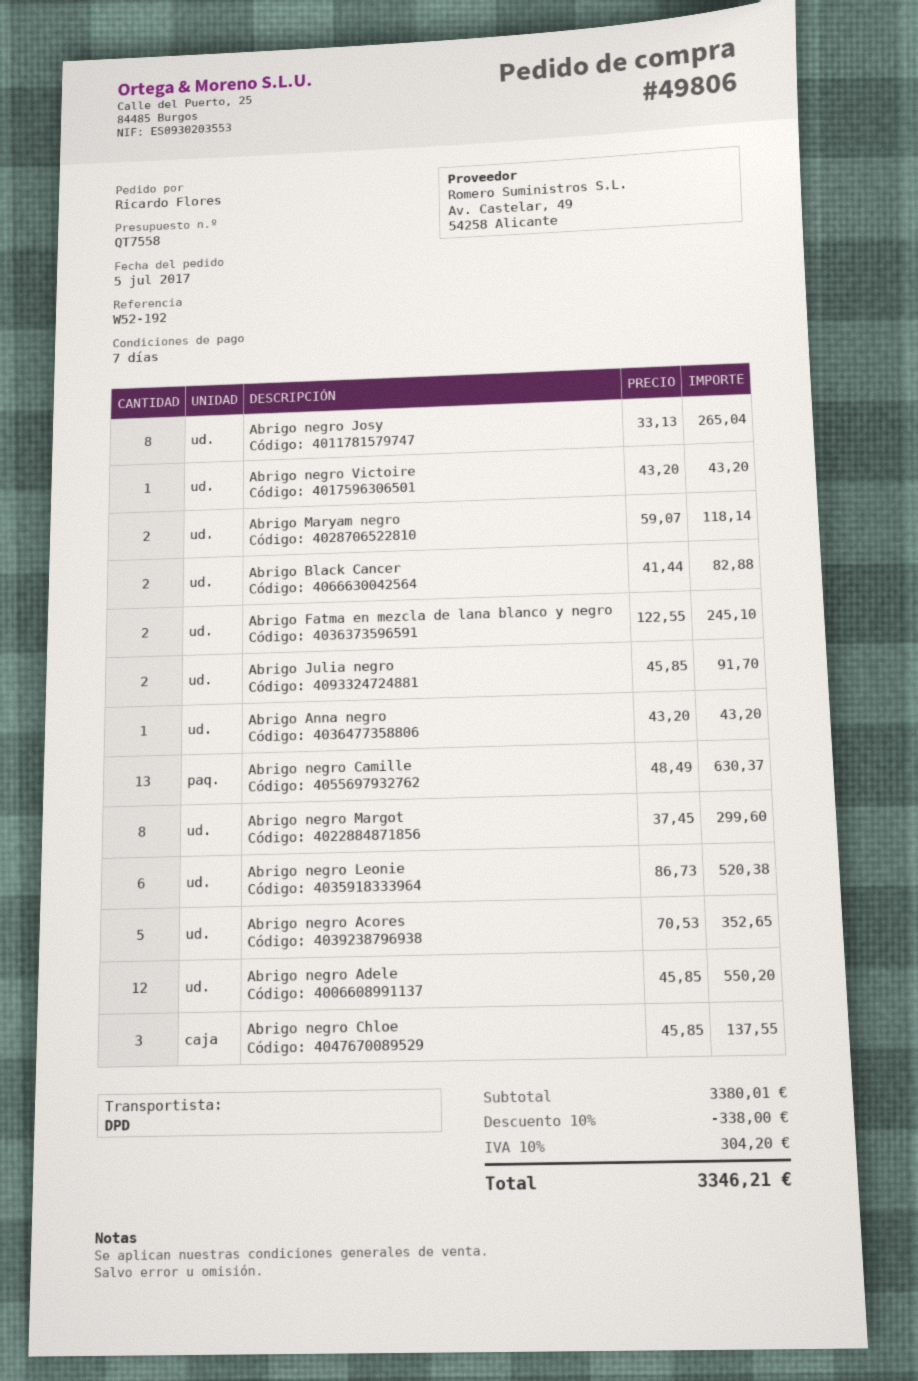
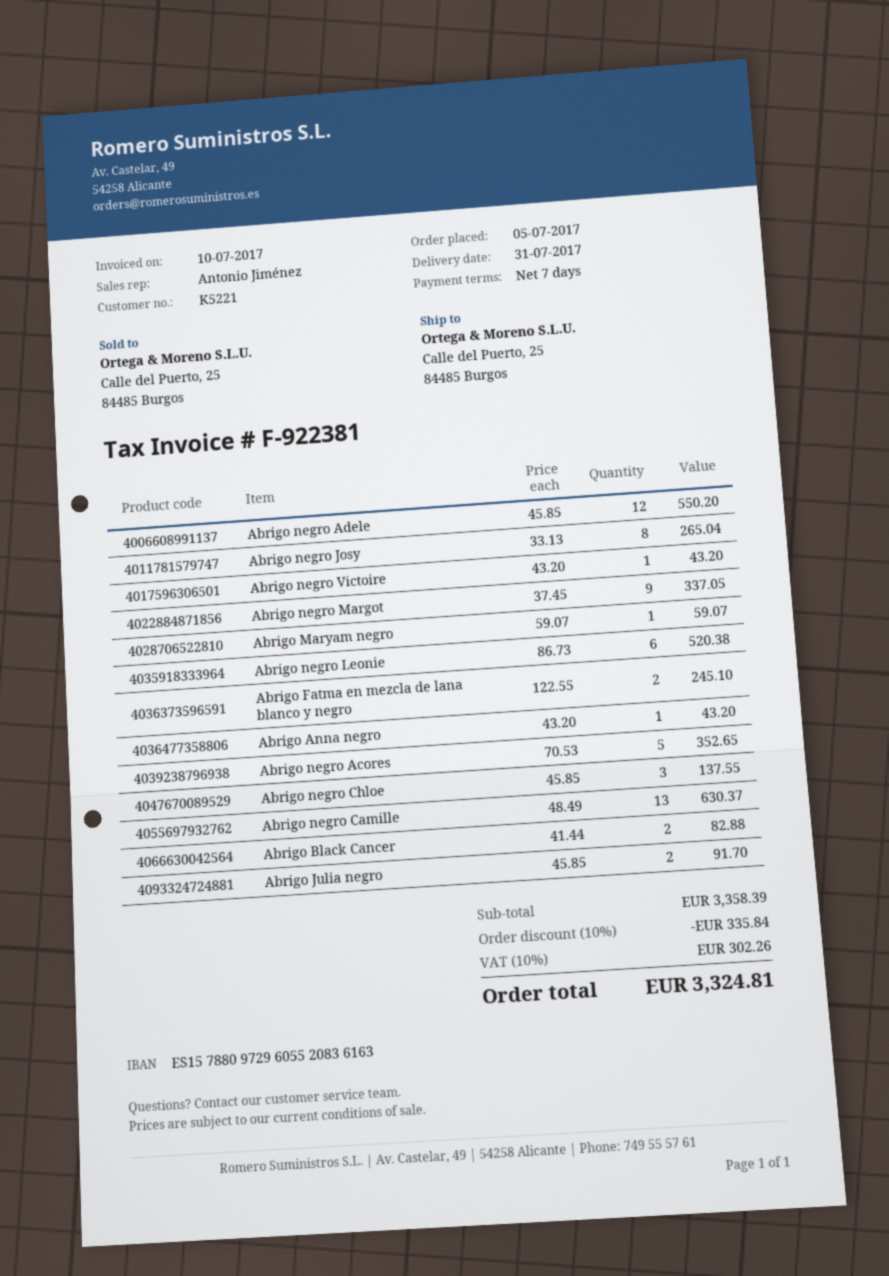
Abrigo Maryam negro: 2 x 59.07 = 118.14 -> 1 x 59.07 = 59.07
Abrigo negro Margot: 8 x 37.45 = 299.60 -> 9 x 37.45 = 337.05
subtotal: 3380.01 -> 3358.39
discount: 10% = 338.00 -> 10% = 335.84
tax: 10% = 304.20 -> 10% = 302.26
total: 3346.21 -> 3324.81

